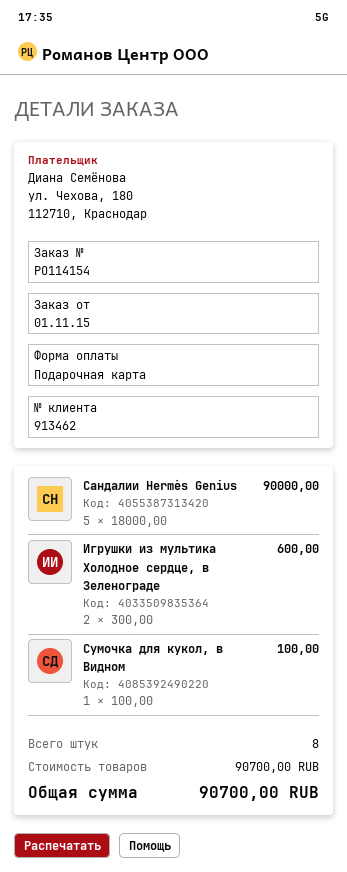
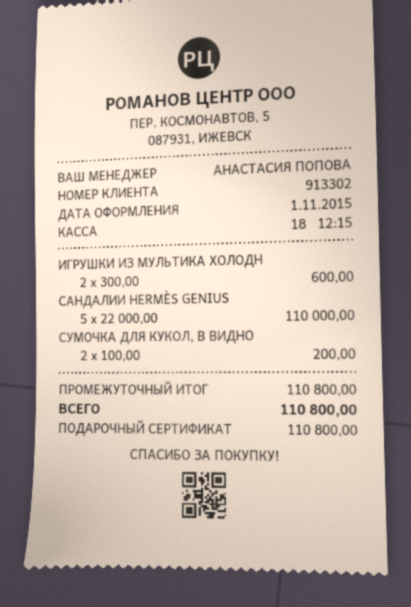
customer number: 913462 -> 913302
Сандалии Hermès Genius: 5 x 18000.00 = 90000.00 -> 5 x 22000.00 = 110000.00
Сумочка для кукол, в Видном: 1 x 100.00 = 100.00 -> 2 x 100.00 = 200.00
subtotal: 90700.00 -> 110800.00
total: 90700.00 -> 110800.00

